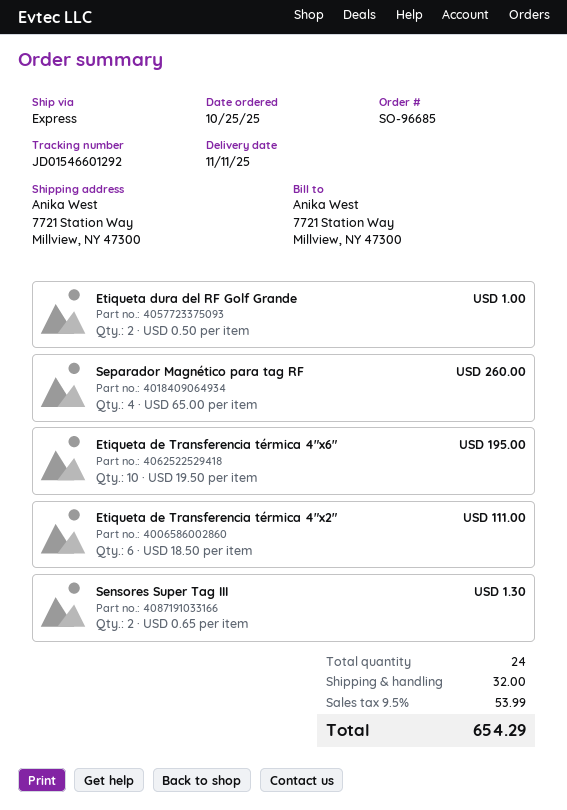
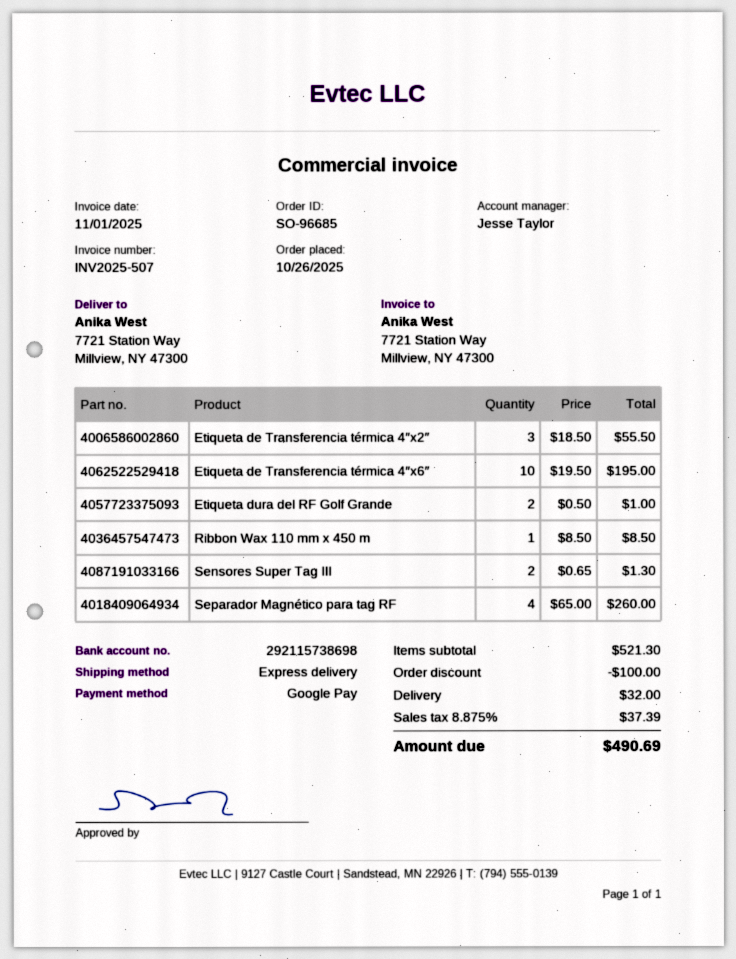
order date: 2025-10-25 -> 2025-10-26
Etiqueta de Transferencia térmica 4″x2″: 6 x 18.50 = 111.00 -> 3 x 18.50 = 55.50
Ribbon Wax 110 mm x 450 m: none -> 1 x 8.50 = 8.50
discount: none -> 100.00
tax: 9.5% = 53.99 -> 8.875% = 37.39
total: 654.29 -> 490.69

